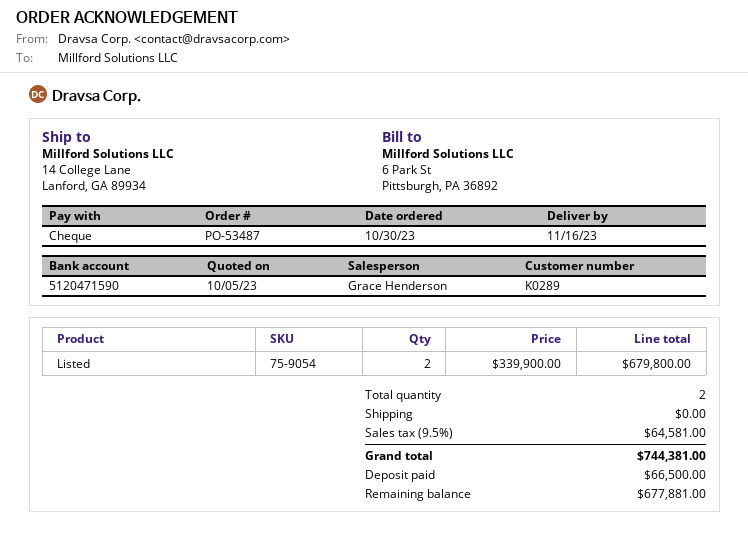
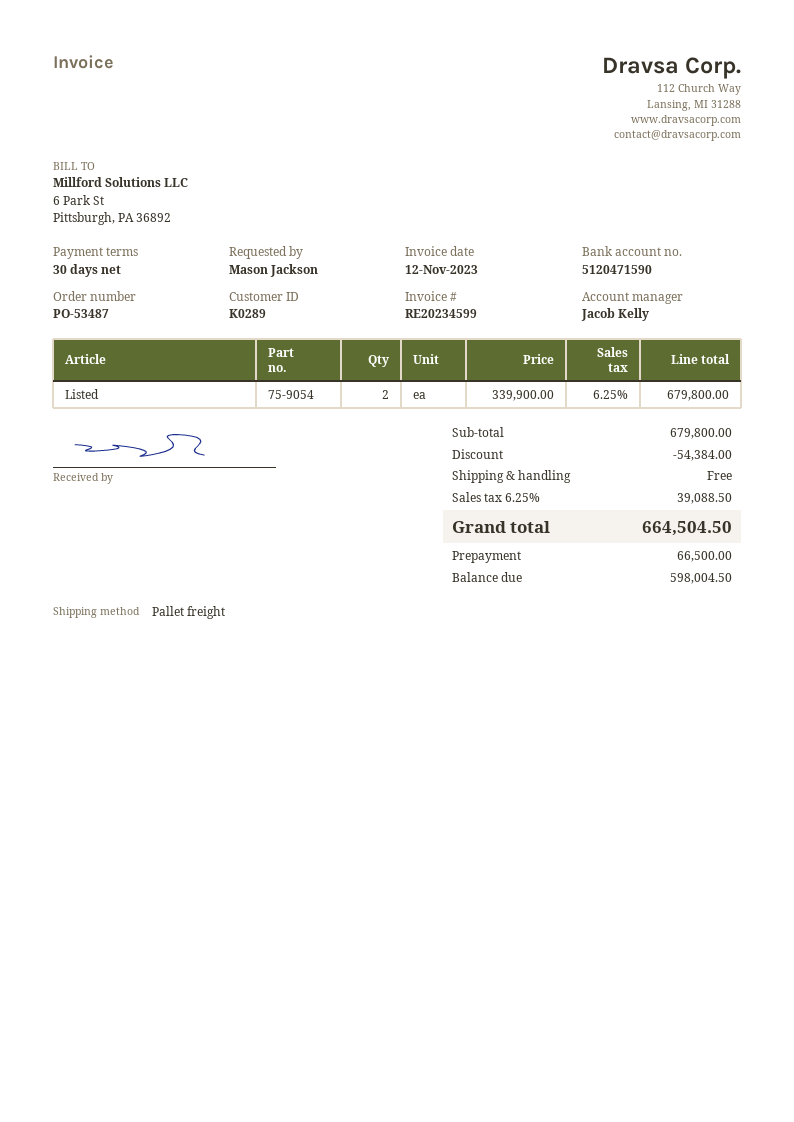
sales rep: Grace Henderson -> Jacob Kelly
discount: none -> 54384.00
tax: 9.5% = 64581.00 -> 6.25% = 39088.50
total: 744381.00 -> 664504.50
balance: 677881.00 -> 598004.50

